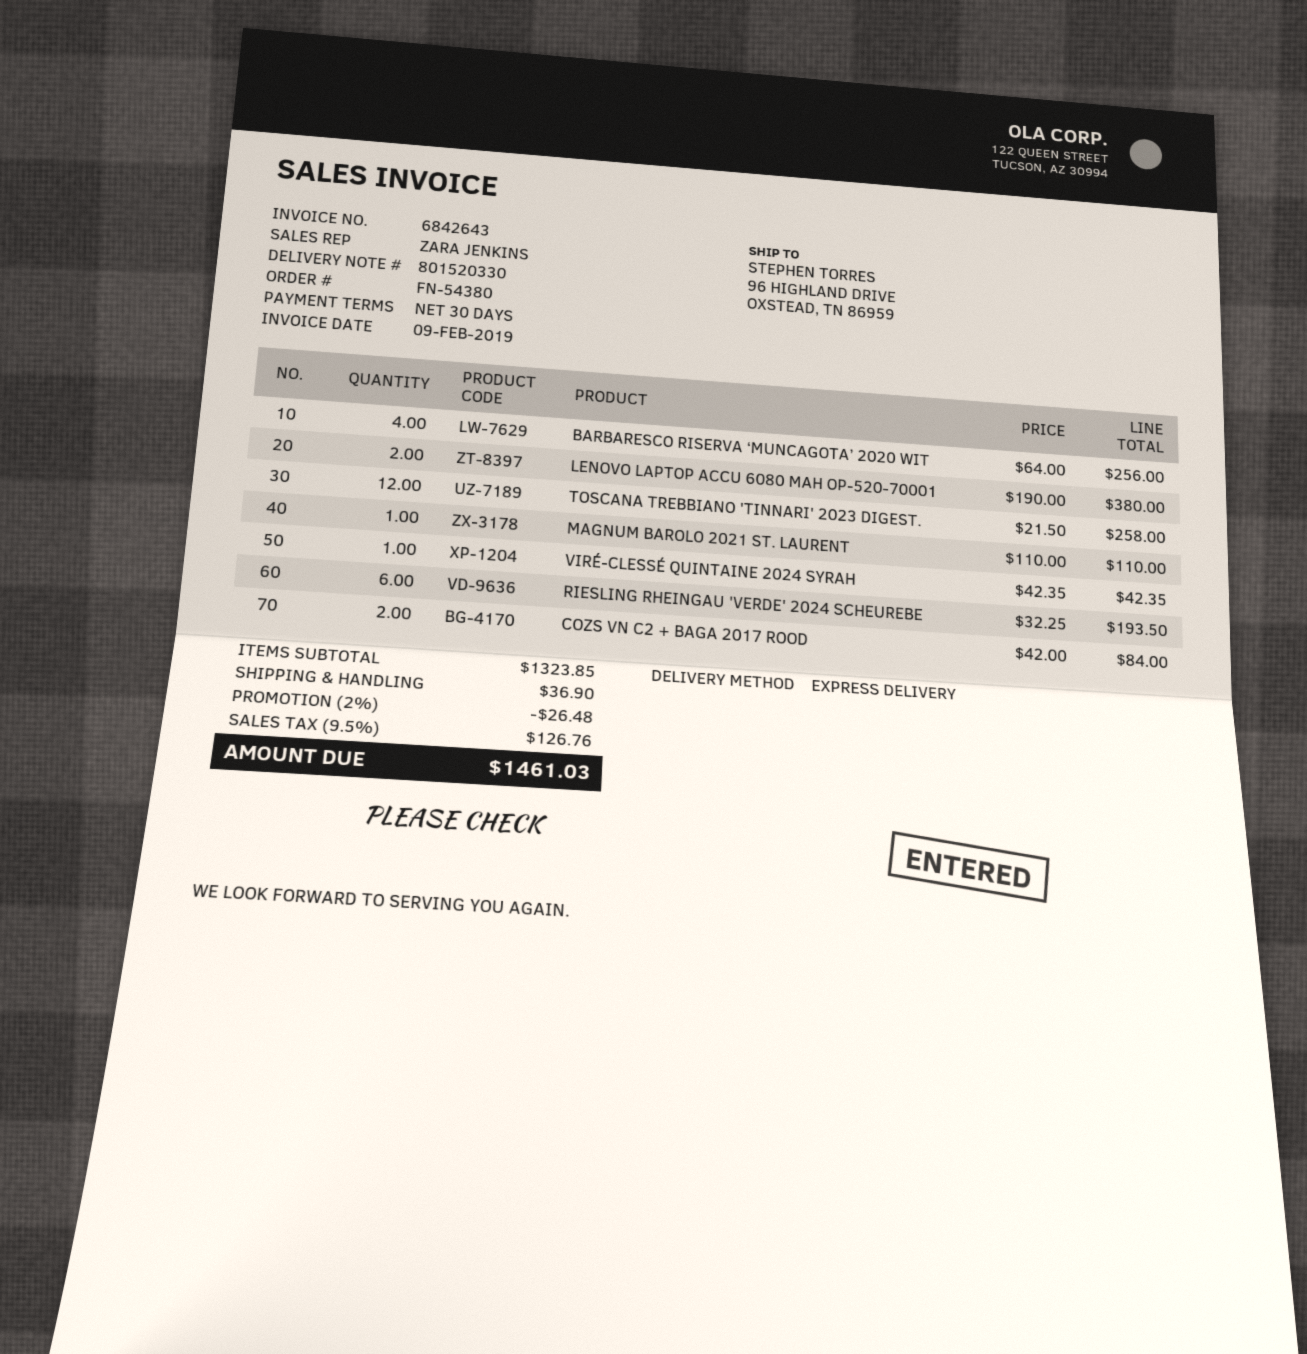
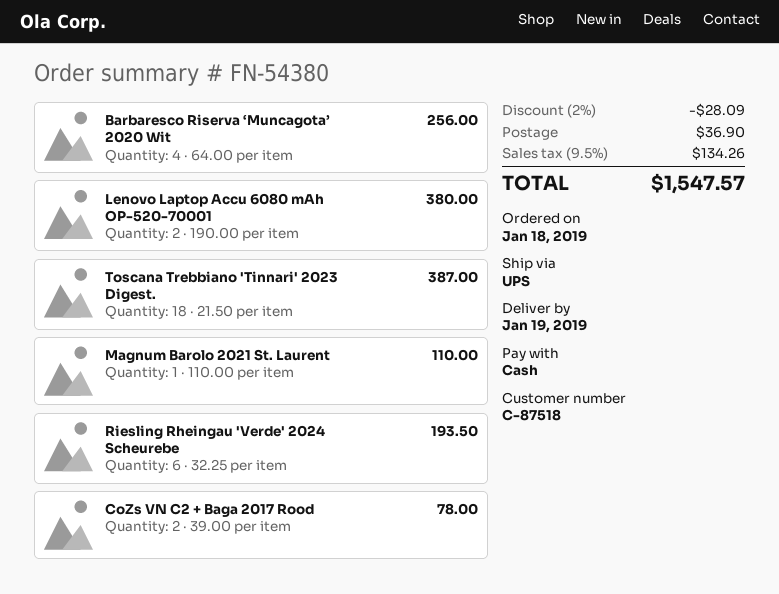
shipping method: express -> UPS
TOSCANA TREBBIANO 'TINNARI' 2023 DIGEST.: 12 x 21.50 = 258.00 -> 18 x 21.50 = 387.00
VIRÉ-CLESSÉ QUINTAINE 2024 SYRAH: 1 x 42.35 = 42.35 -> none
COZS VN C2 + BAGA 2017 ROOD: 2 x 42.00 = 84.00 -> 2 x 39.00 = 78.00
discount: 2% = 26.48 -> 2% = 28.09
tax: 9.5% = 126.76 -> 9.5% = 134.26
total: 1461.03 -> 1547.57

